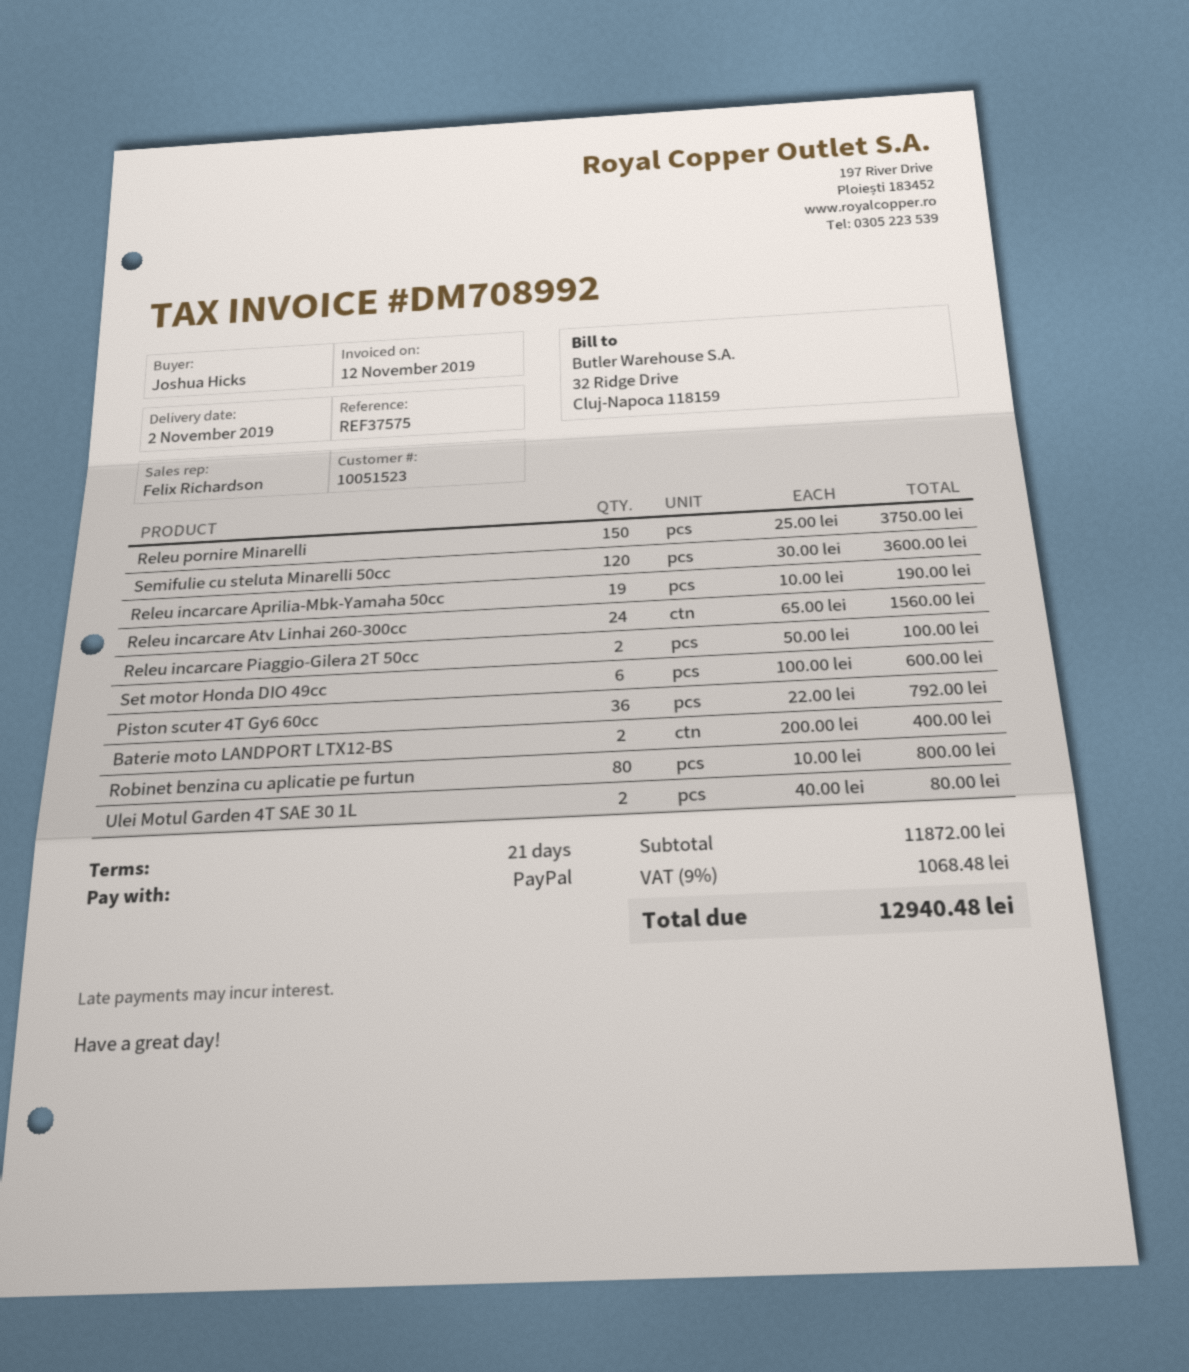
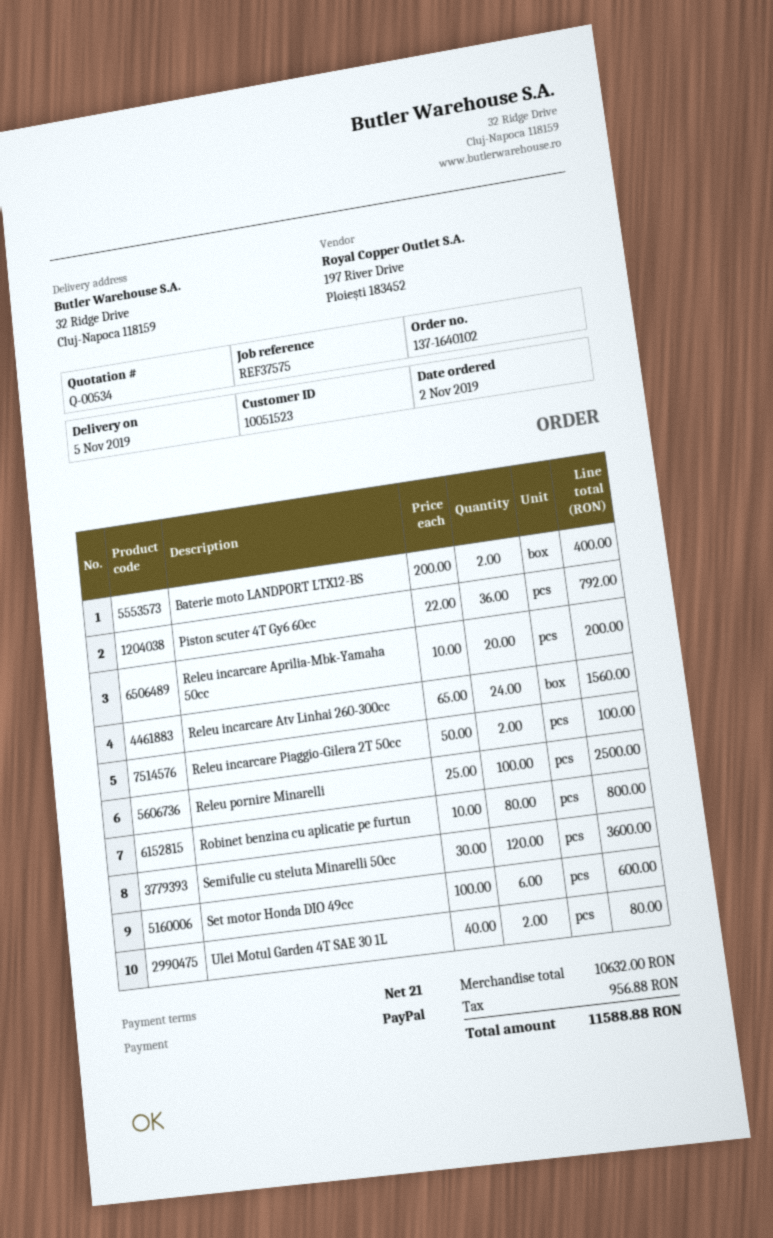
delivery date: 2019-11-02 -> 2019-11-05
Releu pornire Minarelli: 150 x 25.00 = 3750.00 -> 100 x 25.00 = 2500.00
Releu incarcare Aprilia-Mbk-Yamaha 50cc: 19 x 10.00 = 190.00 -> 20 x 10.00 = 200.00
subtotal: 11872.00 -> 10632.00
tax: 1068.48 -> 956.88
total: 12940.48 -> 11588.88

